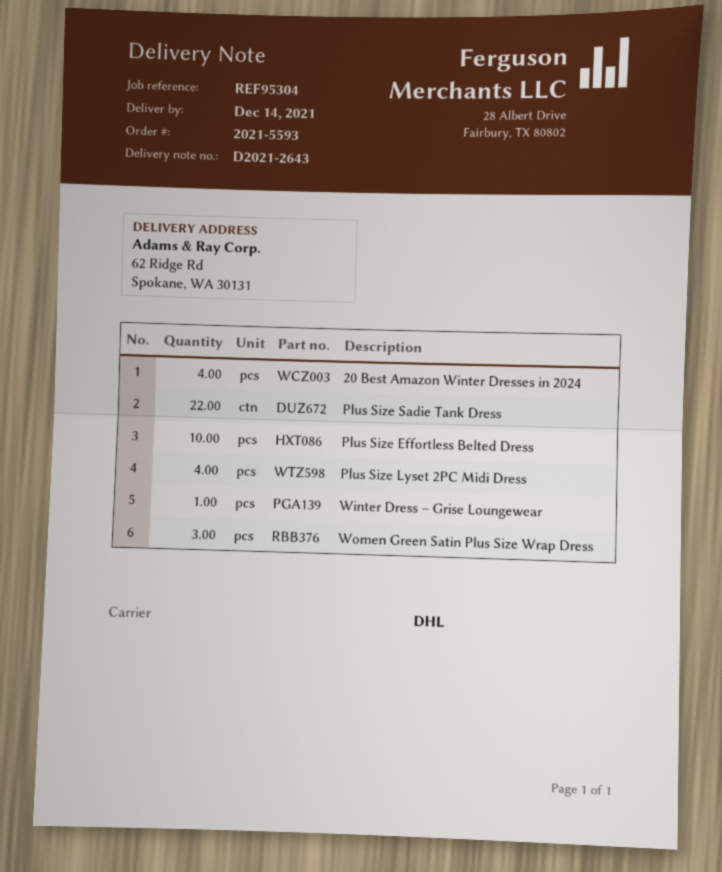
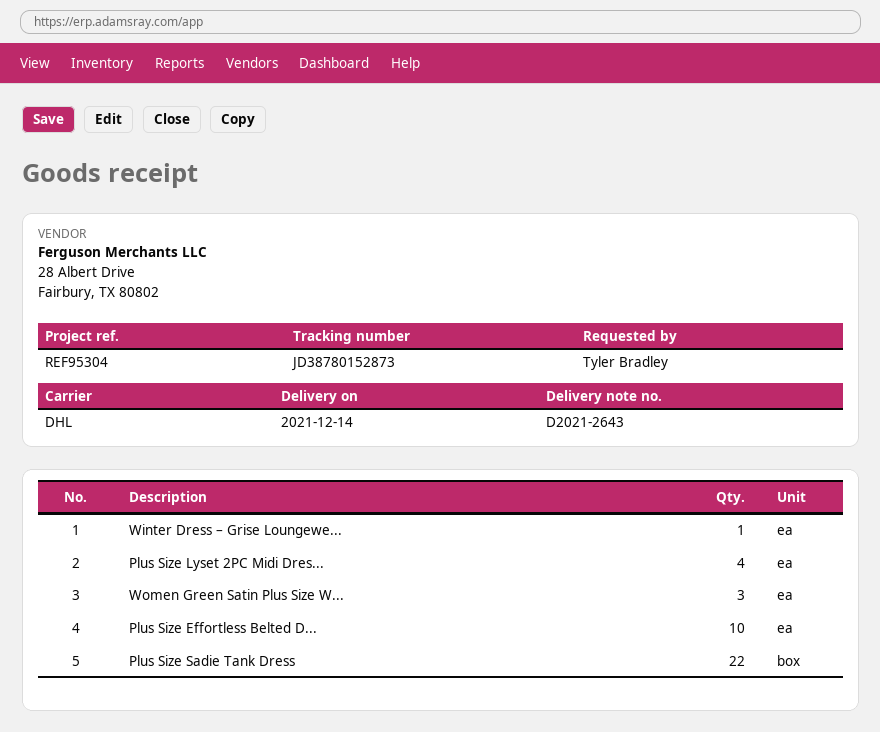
20 Best Amazon Winter Dresses in 2024: 4 -> none

